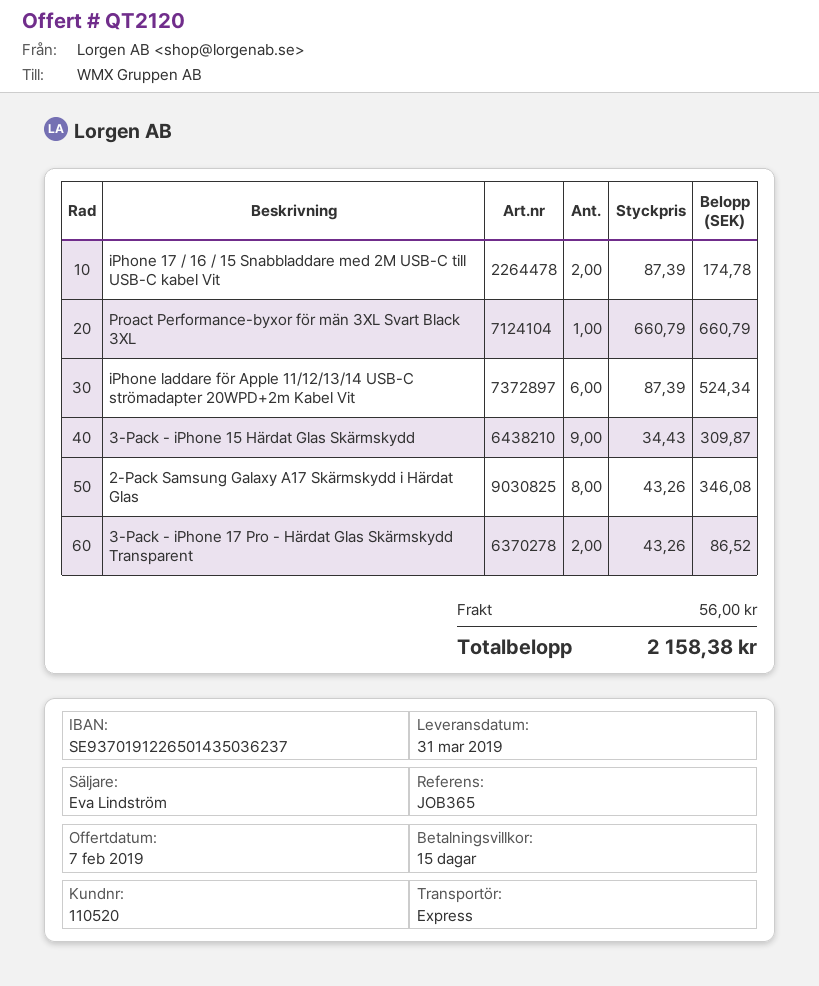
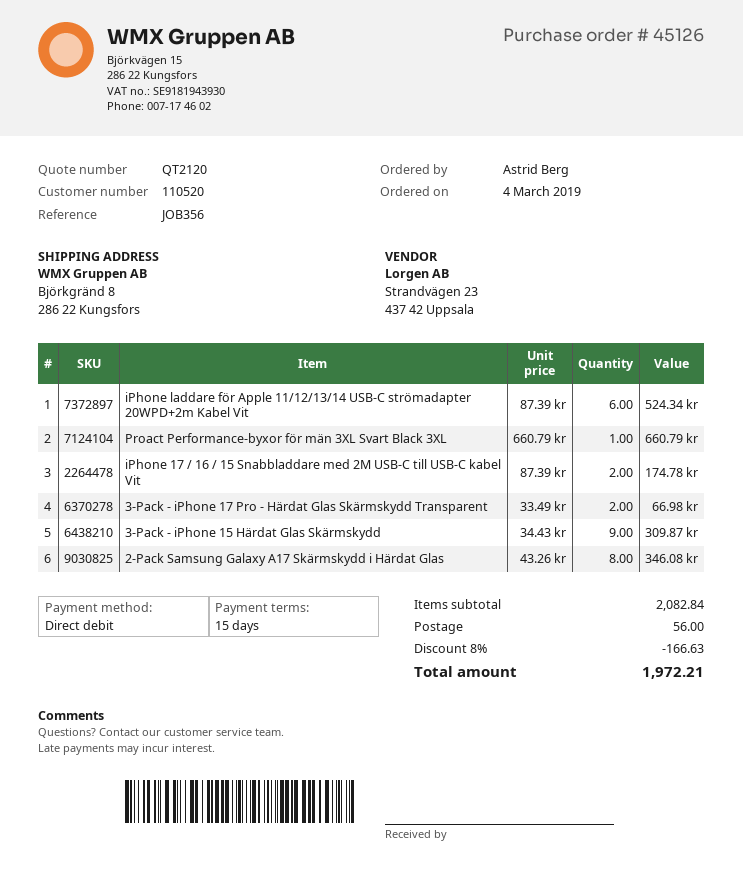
reference: JOB365 -> JOB356
3-Pack - iPhone 17 Pro - Härdat Glas Skärmskydd Transparent: 2 x 43.26 = 86.52 -> 2 x 33.49 = 66.98
discount: none -> 8% = 166.63
total: 2158.38 -> 1972.21

